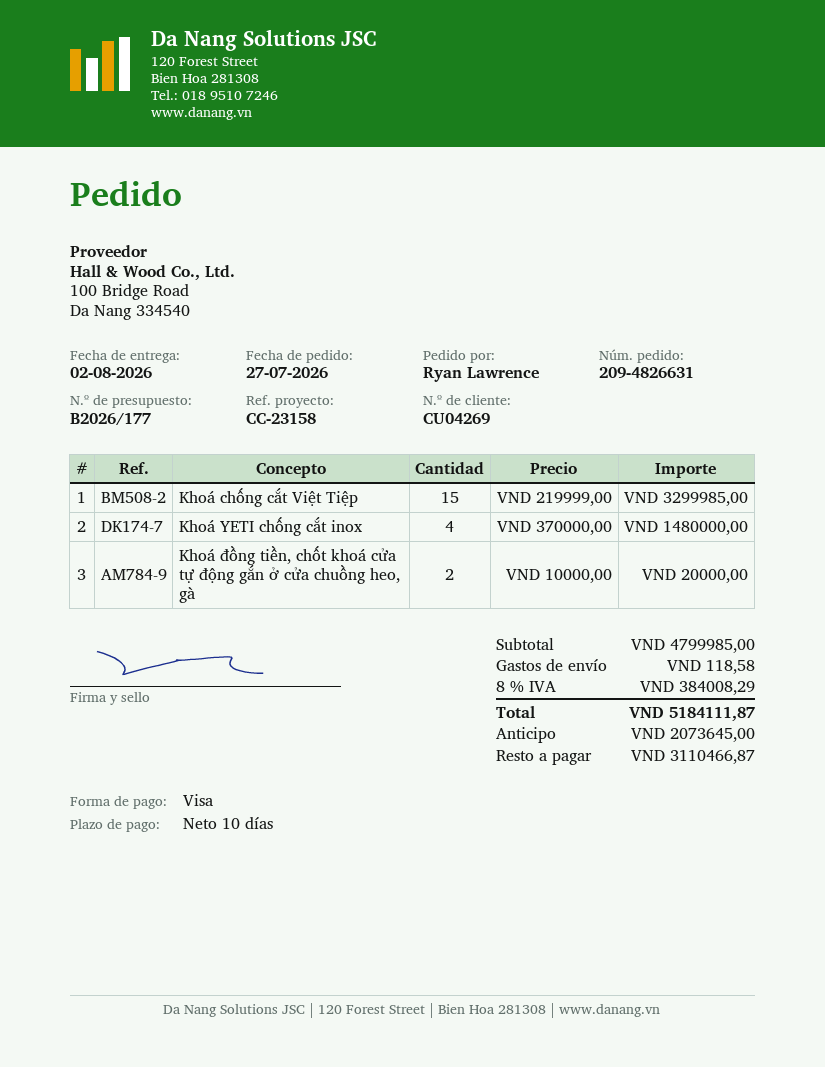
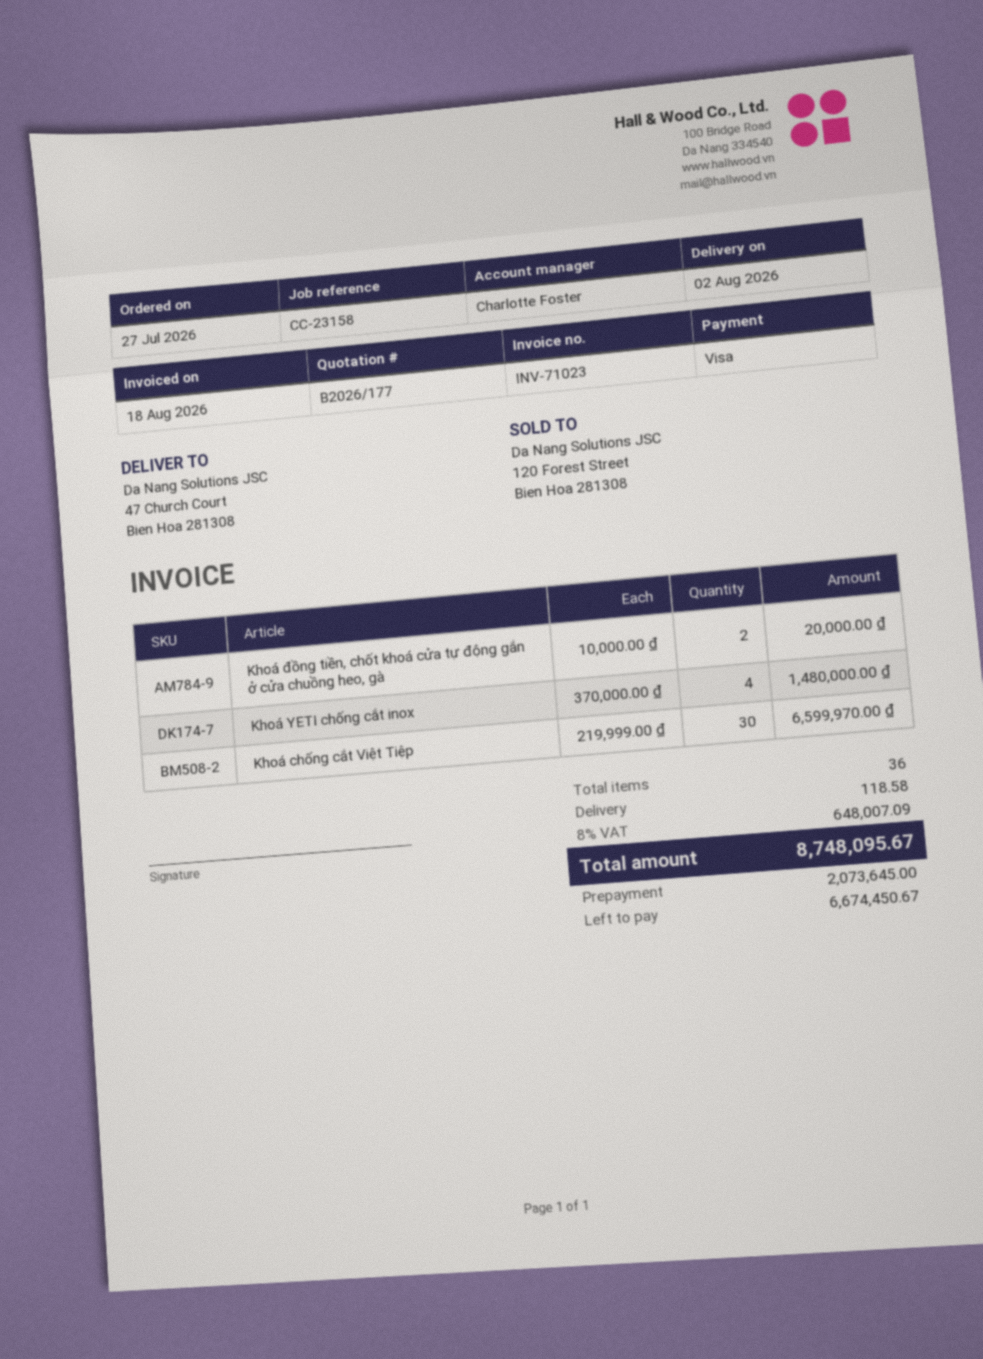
Khoá chống cắt Việt Tiệp: 15 x 219999.00 = 3299985.00 -> 30 x 219999.00 = 6599970.00
tax: 8% = 384008.29 -> 8% = 648007.09
total: 5184111.87 -> 8748095.67
balance: 3110466.87 -> 6674450.67

